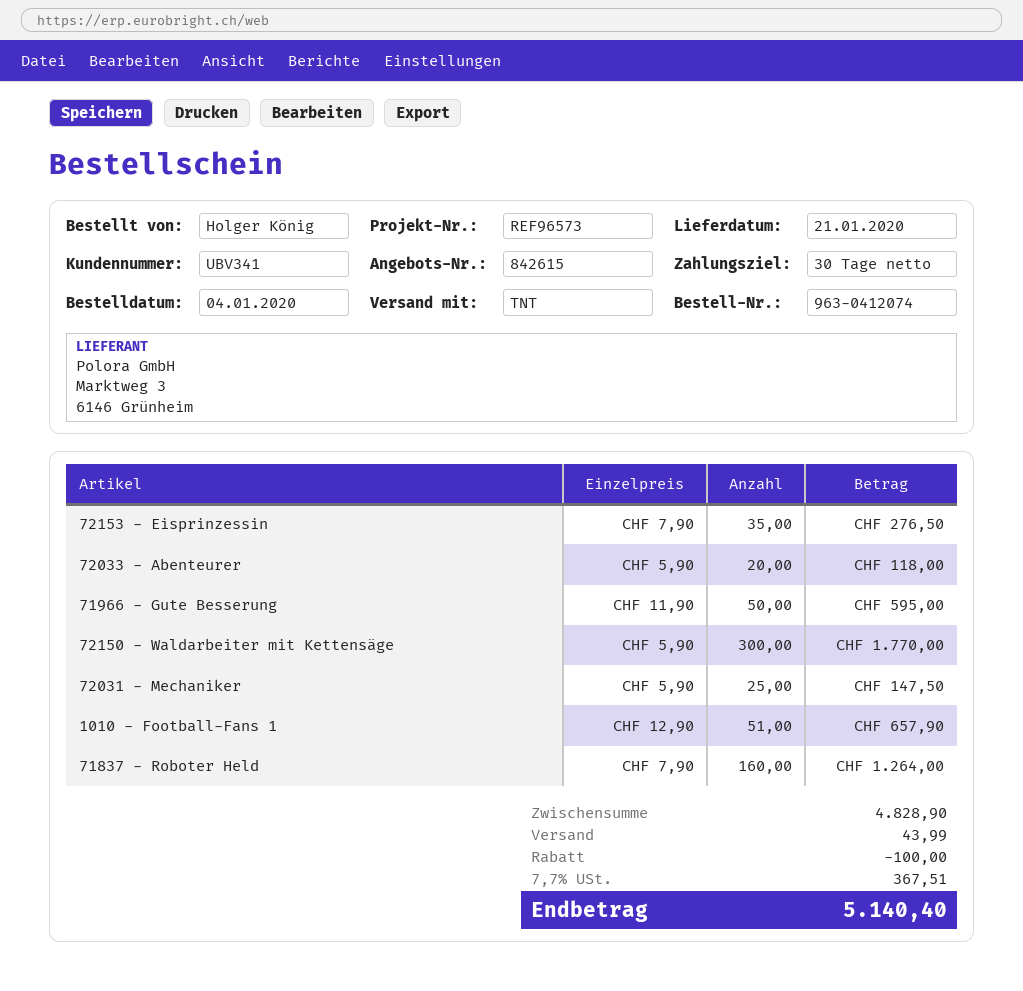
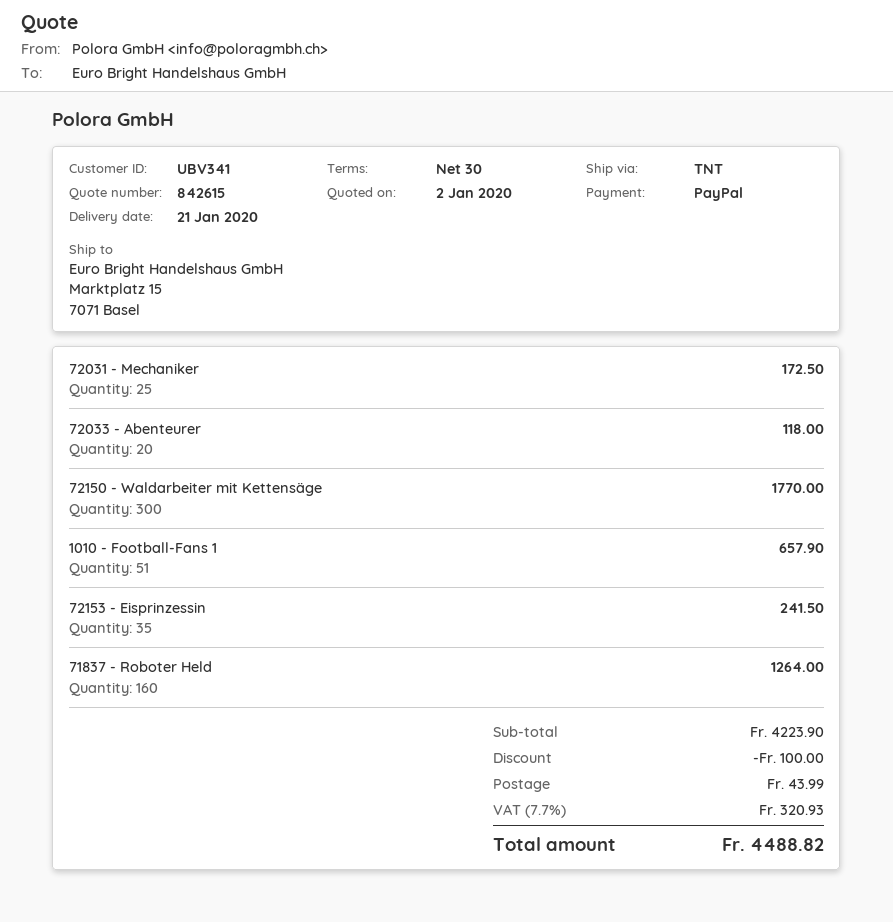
72153 - Eisprinzessin: 35 for 276.50 -> 35 for 241.50
71966 - Gute Besserung: 50 for 595.00 -> none
72031 - Mechaniker: 25 for 147.50 -> 25 for 172.50
subtotal: 4828.90 -> 4223.90
tax: 7.7% = 367.51 -> 7.7% = 320.93
total: 5140.40 -> 4488.82

